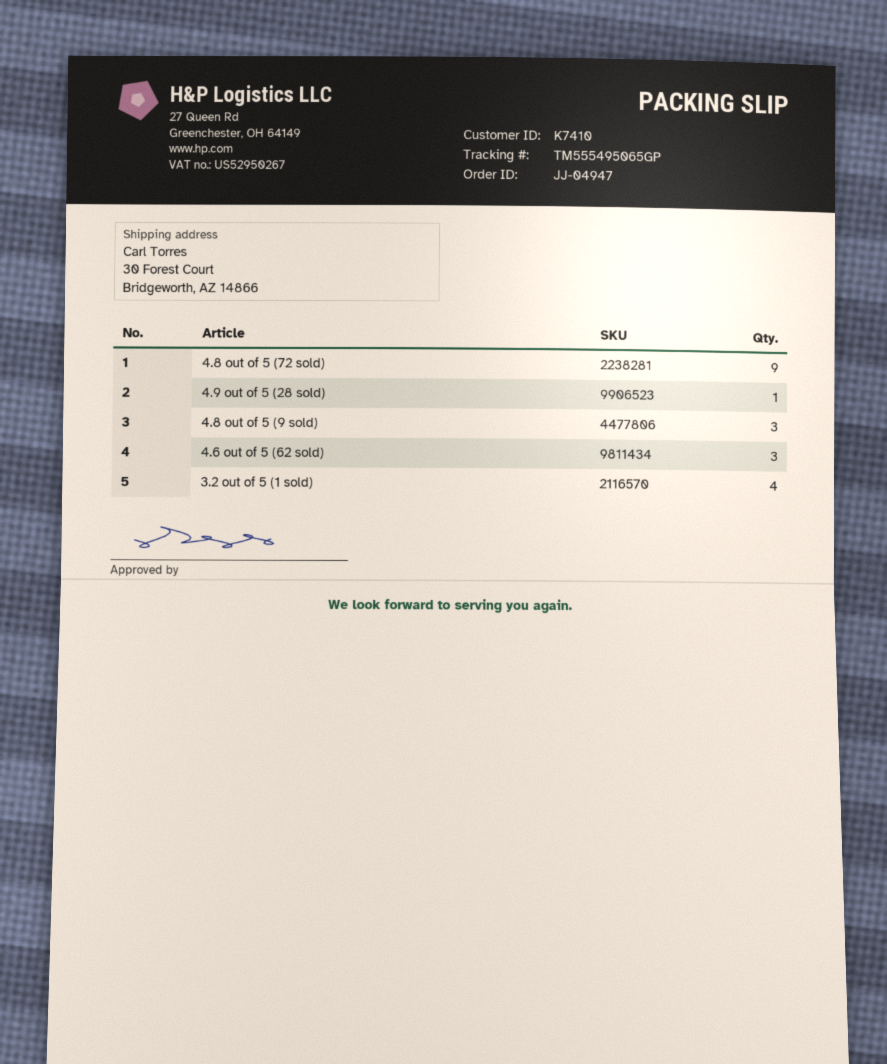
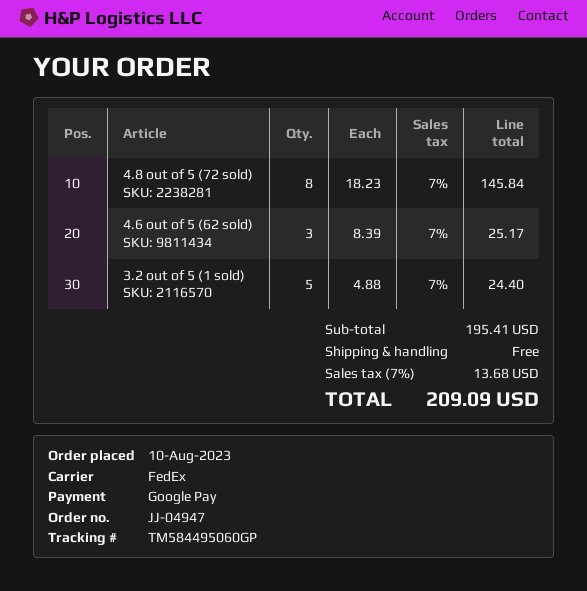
tracking number: TM555495065GP -> TM584495060GP
4.8 out of 5 (72 sold): 9 -> 8
4.9 out of 5 (28 sold): 1 -> none
4.8 out of 5 (9 sold): 3 -> none
3.2 out of 5 (1 sold): 4 -> 5

